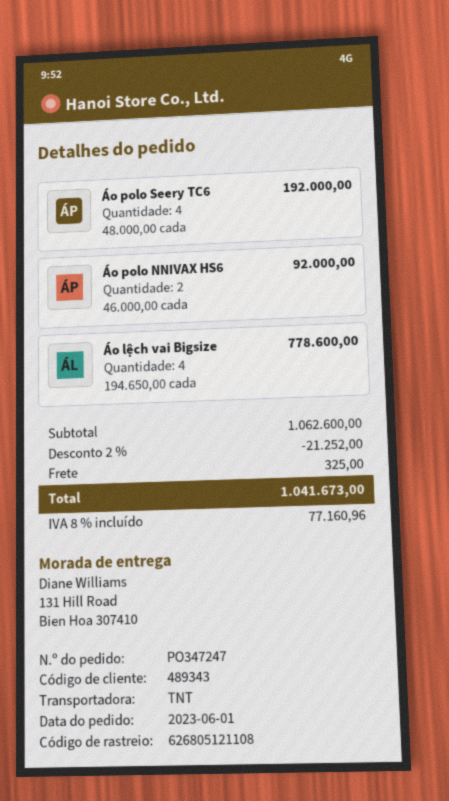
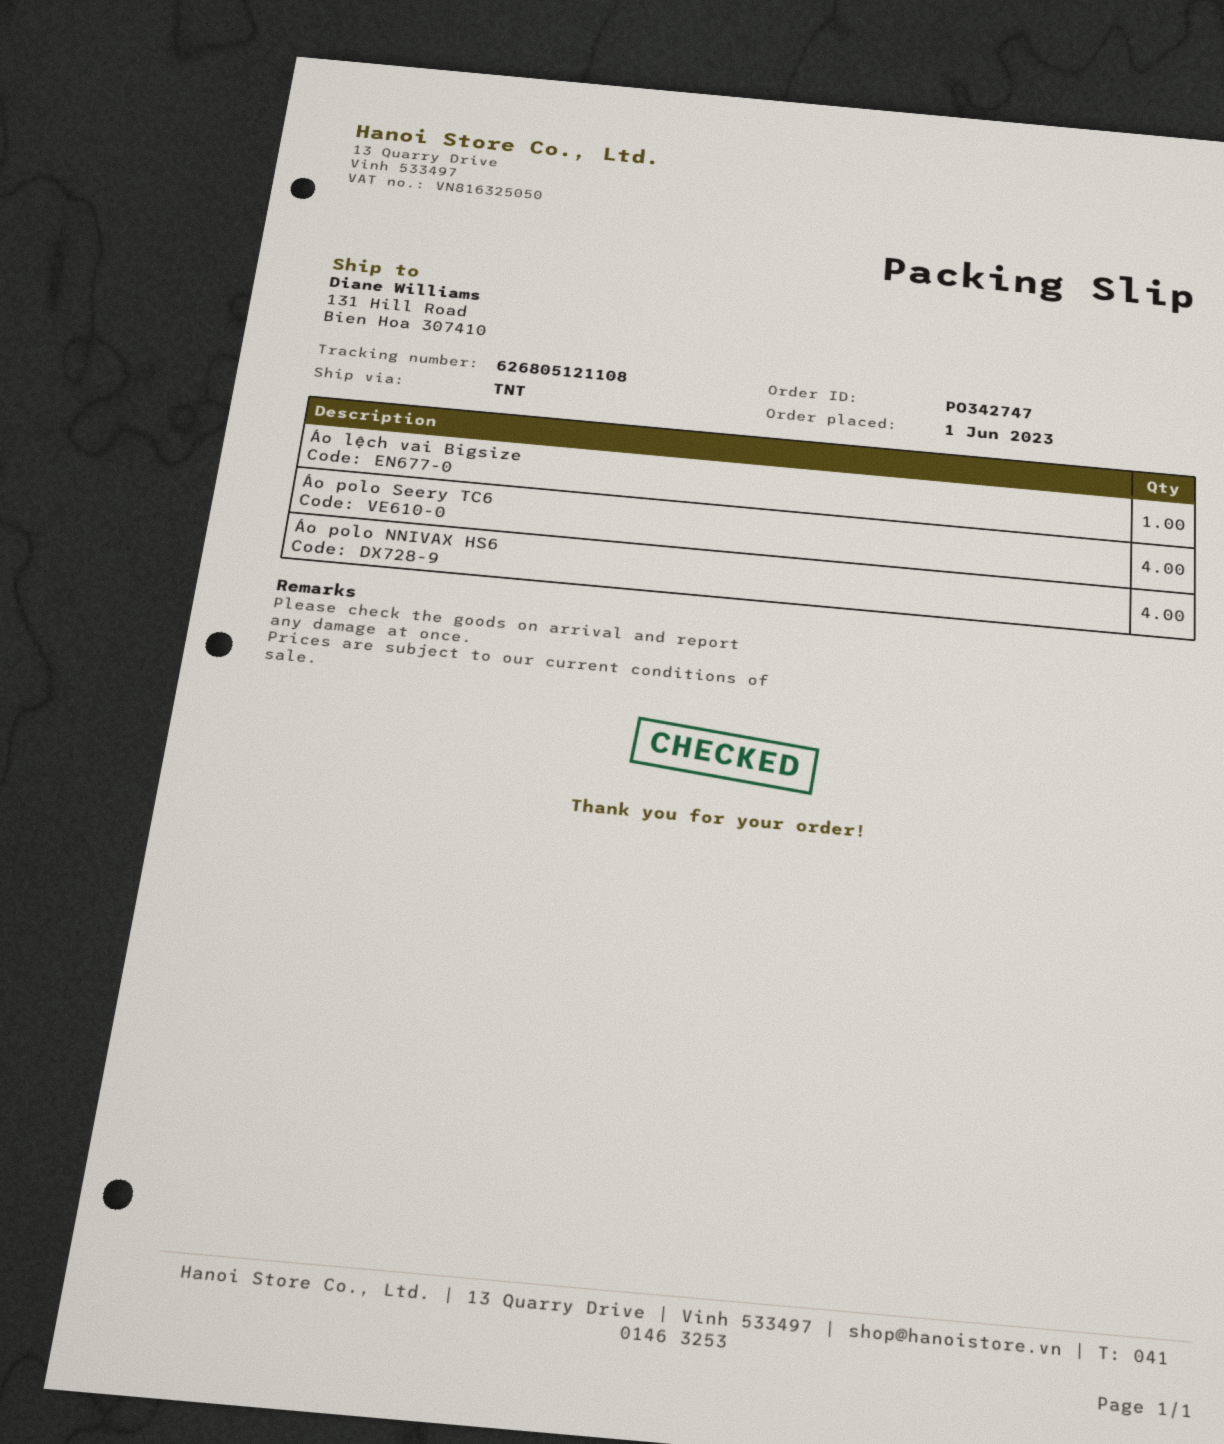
order number: PO347247 -> PO342747
Áo polo NNIVAX HS6: 2 -> 4
Áo lệch vai Bigsize: 4 -> 1

